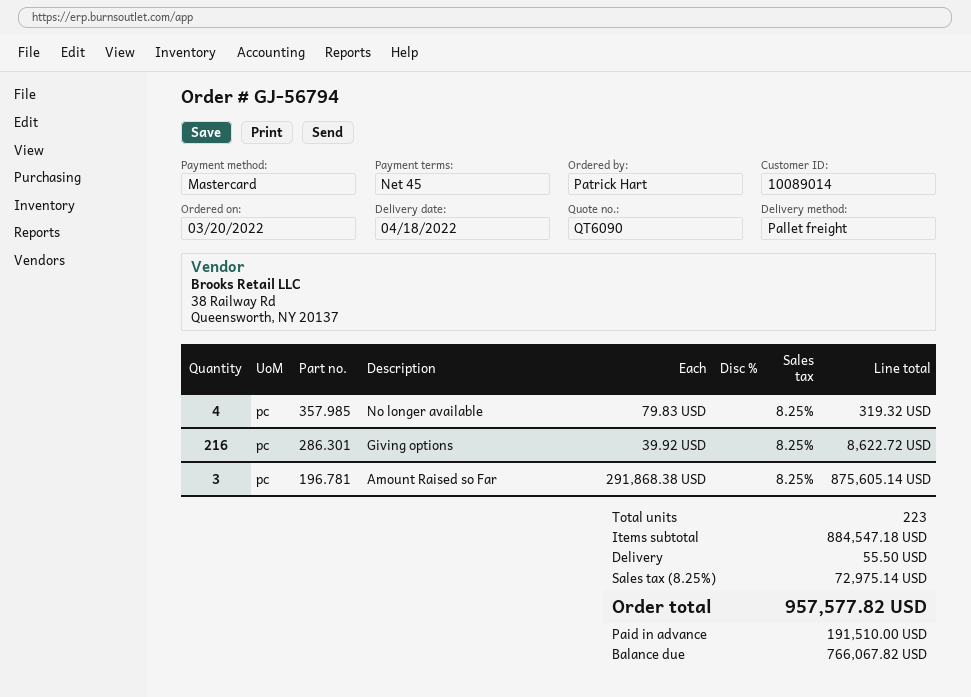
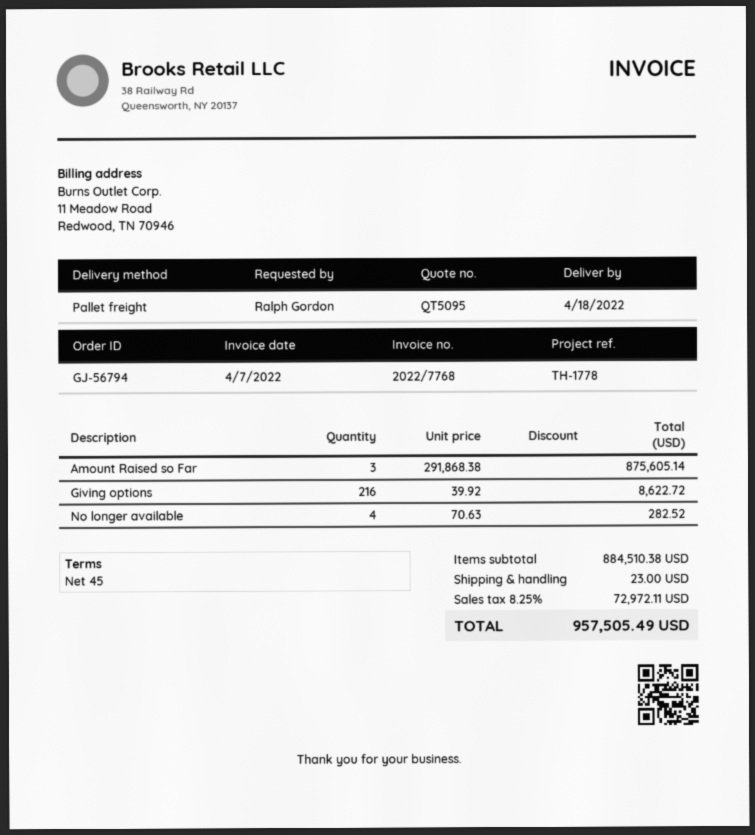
quote number: QT6090 -> QT5095
ordered by: Patrick Hart -> Ralph Gordon
No longer available: 4 x 79.83 = 319.32 -> 4 x 70.63 = 282.52
subtotal: 884547.18 -> 884510.38
shipping: 55.50 -> 23.00
tax: 8.25% = 72975.14 -> 8.25% = 72972.11
total: 957577.82 -> 957505.49

